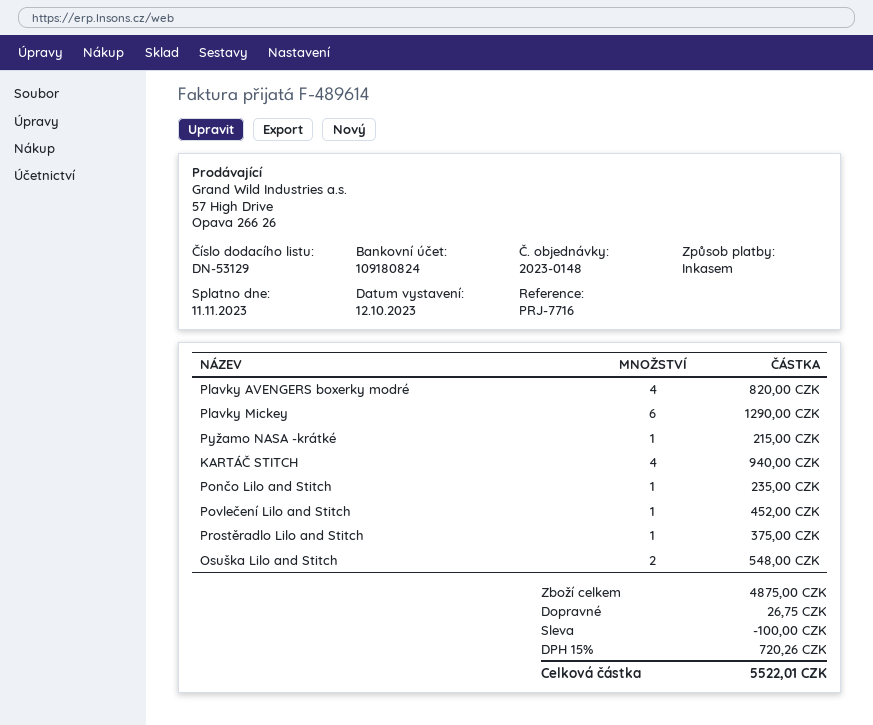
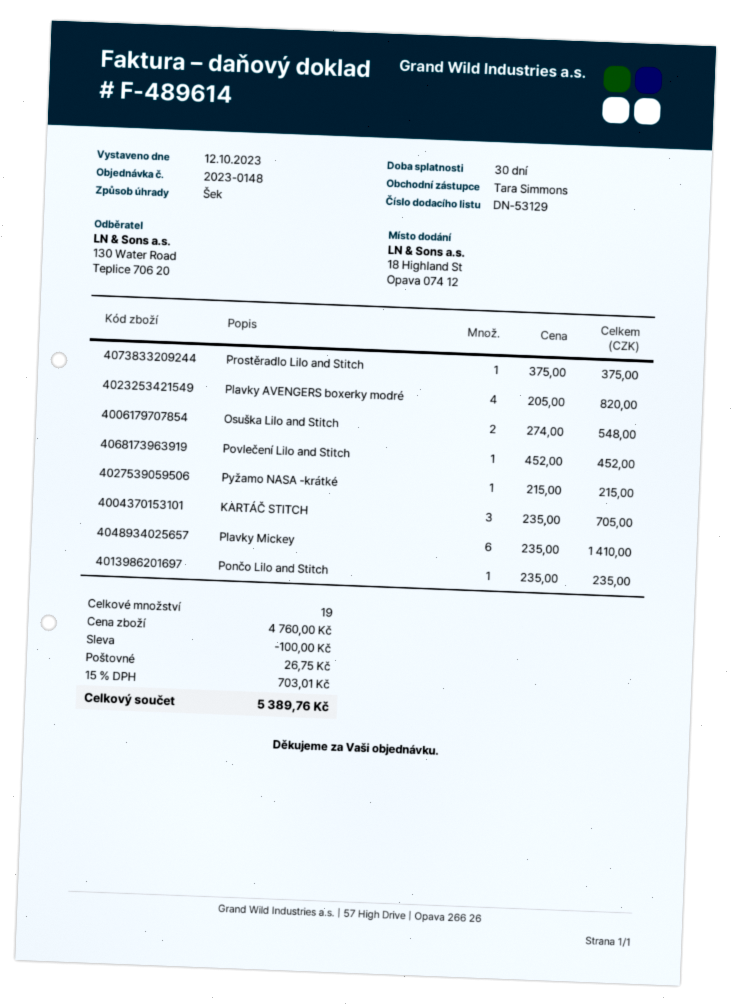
payment method: direct debit -> cheque
Plavky Mickey: 6 for 1290.00 -> 6 for 1410.00
KARTÁČ STITCH: 4 for 940.00 -> 3 for 705.00
subtotal: 4875.00 -> 4760.00
tax: 15% = 720.26 -> 15% = 703.01
total: 5522.01 -> 5389.76

